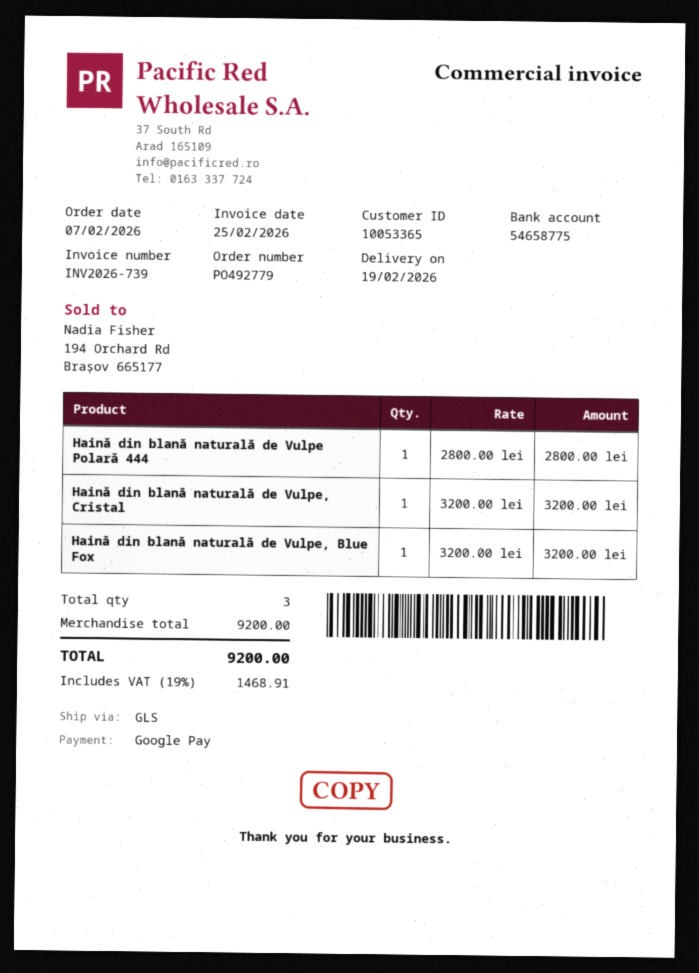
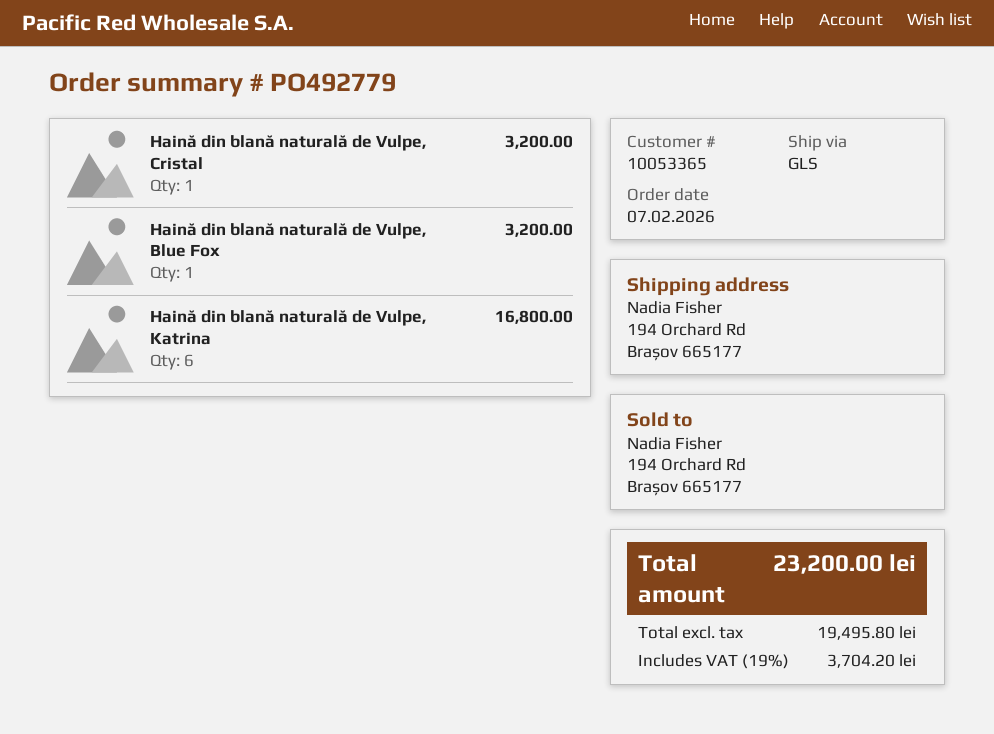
Haină din blană naturală de Vulpe Polară 444: 1 for 2800.00 -> none
Haină din blană naturală de Vulpe, Katrina: none -> 6 for 16800.00
tax: 19% = 1468.91 -> 19% = 3704.20
total: 9200.00 -> 23200.00

